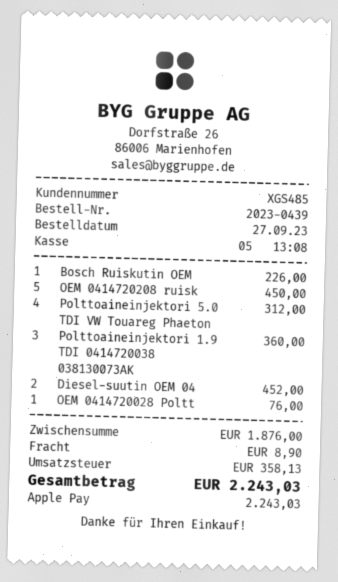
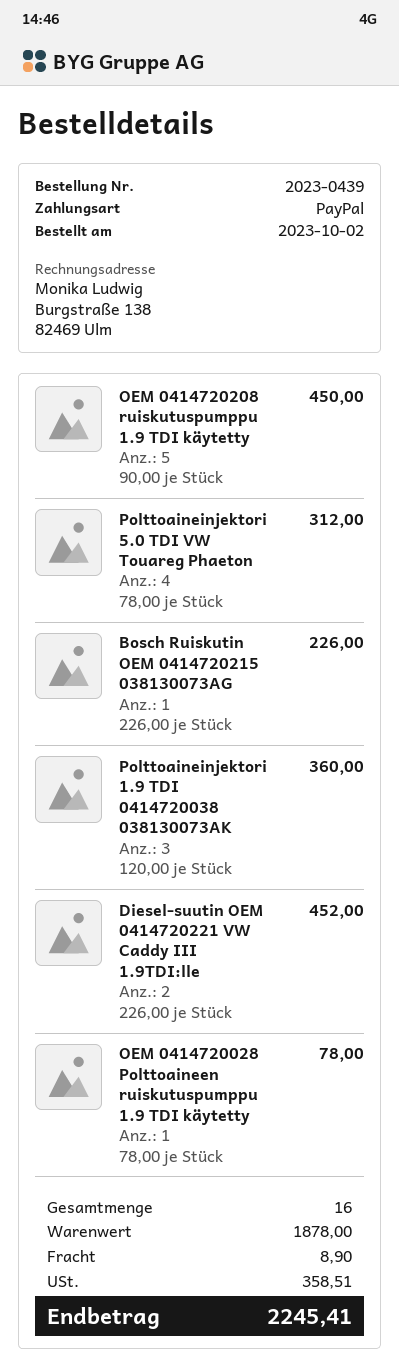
order date: 2023-09-27 -> 2023-10-02
payment method: Apple Pay -> PayPal
OEM 0414720028 Poltt: 1 for 76.00 -> 1 for 78.00
subtotal: 1876.00 -> 1878.00
tax: 358.13 -> 358.51
total: 2243.03 -> 2245.41

